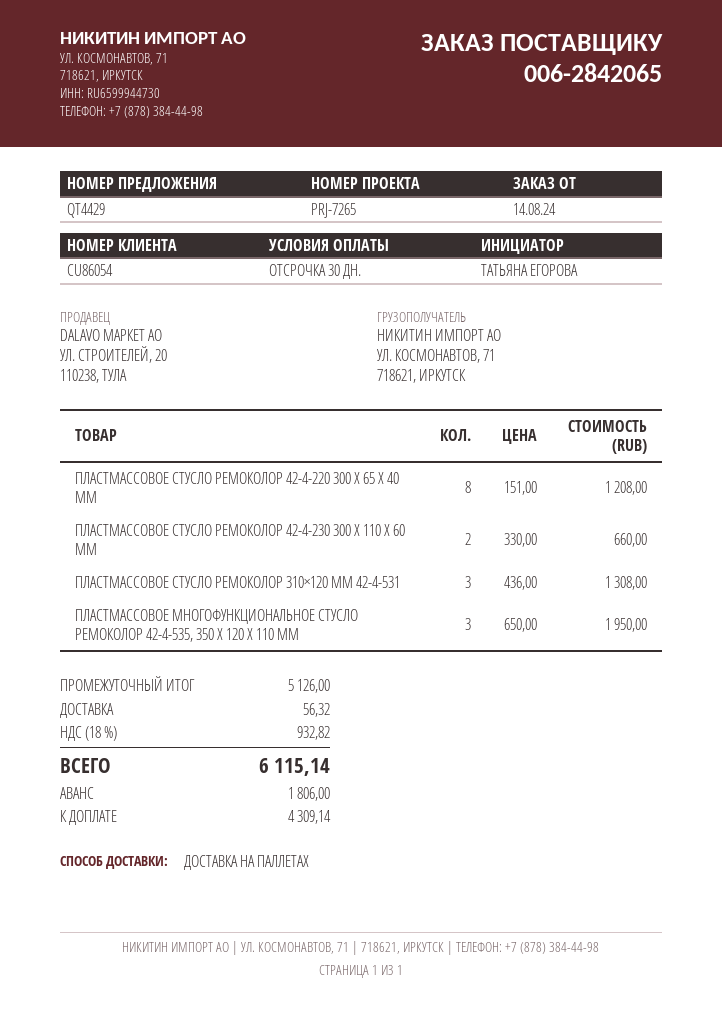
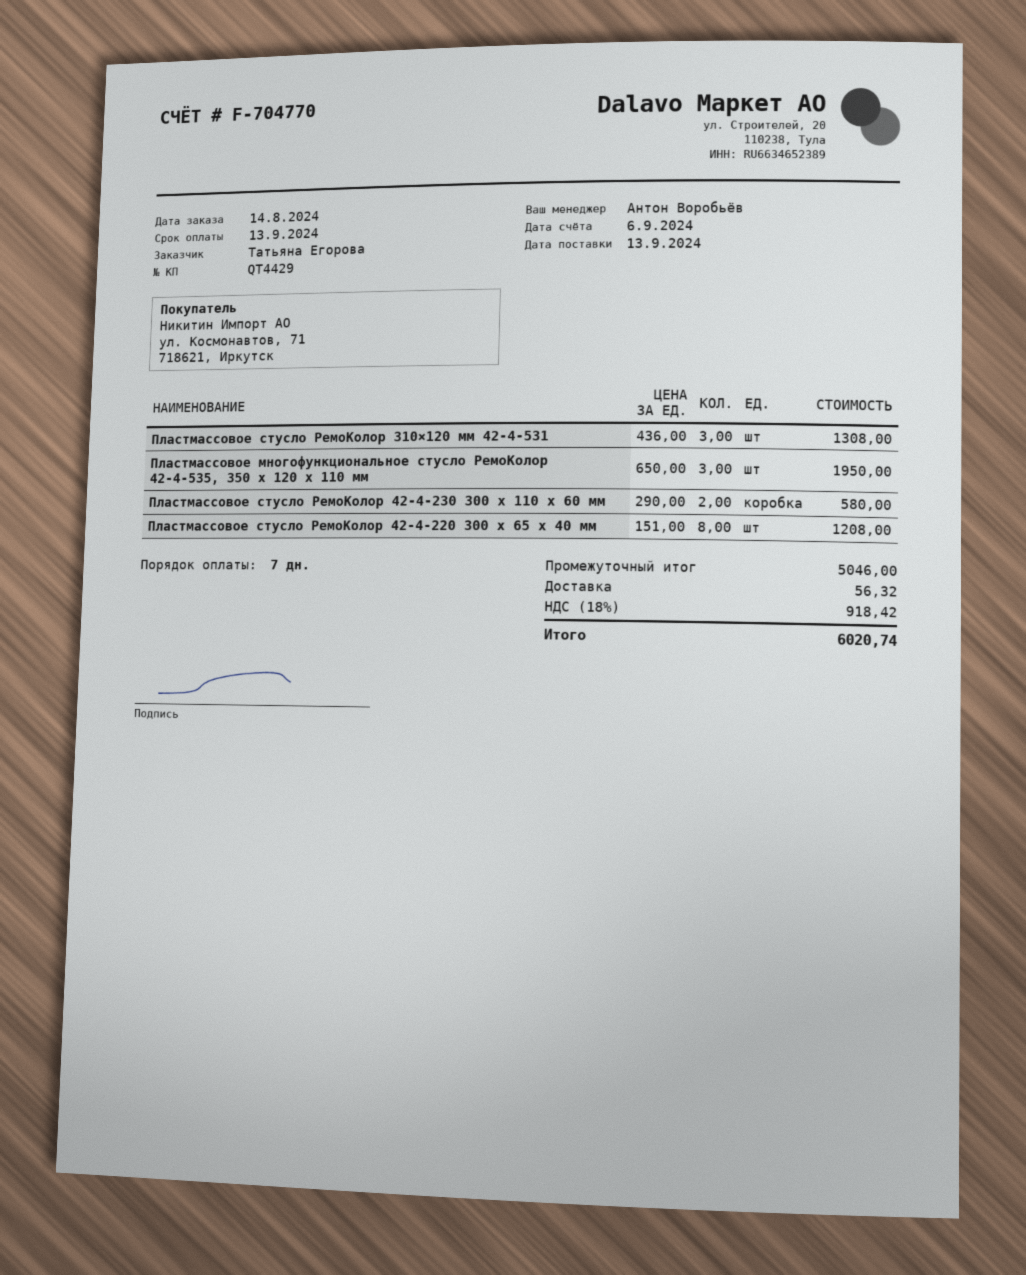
payment terms: 30 days -> 7 days
ПЛАСТМАССОВОЕ СТУСЛО РЕМОКОЛОР 42-4-230 300 Х 110 Х 60 ММ: 2 x 330.00 = 660.00 -> 2 x 290.00 = 580.00
subtotal: 5126.00 -> 5046.00
tax: 18% = 932.82 -> 18% = 918.42
total: 6115.14 -> 6020.74

